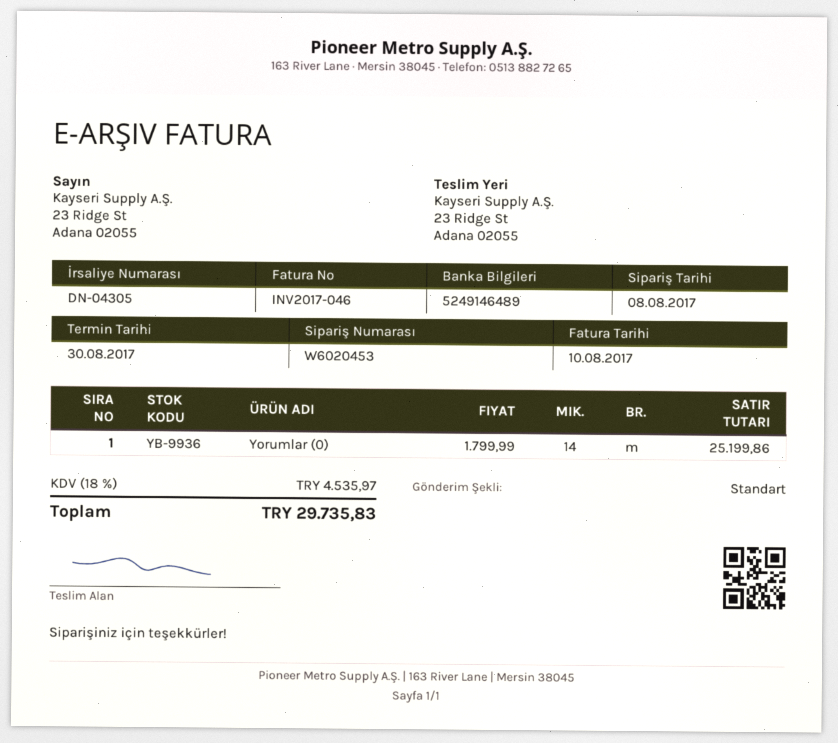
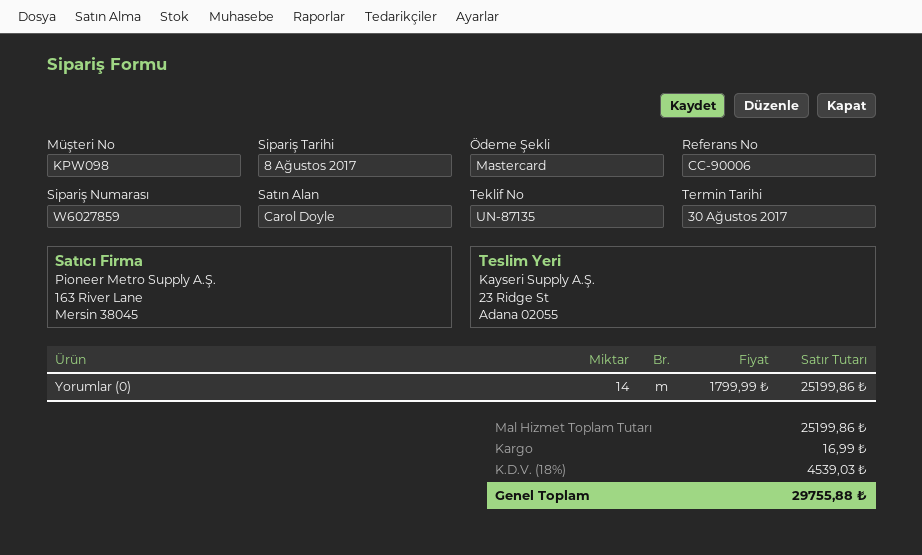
order number: W6020453 -> W6027859
shipping: none -> 16.99
tax: 18% = 4535.97 -> 18% = 4539.03
total: 29735.83 -> 29755.88

